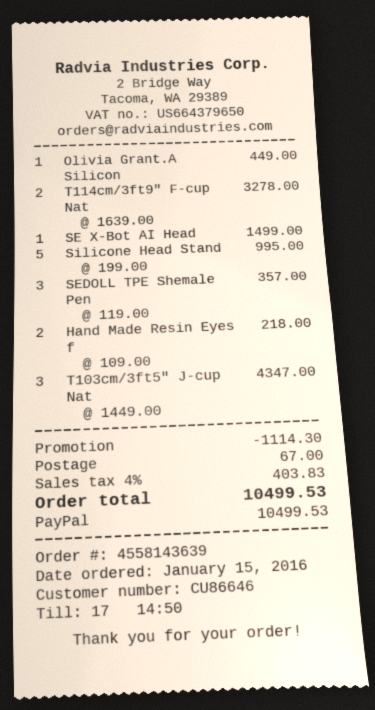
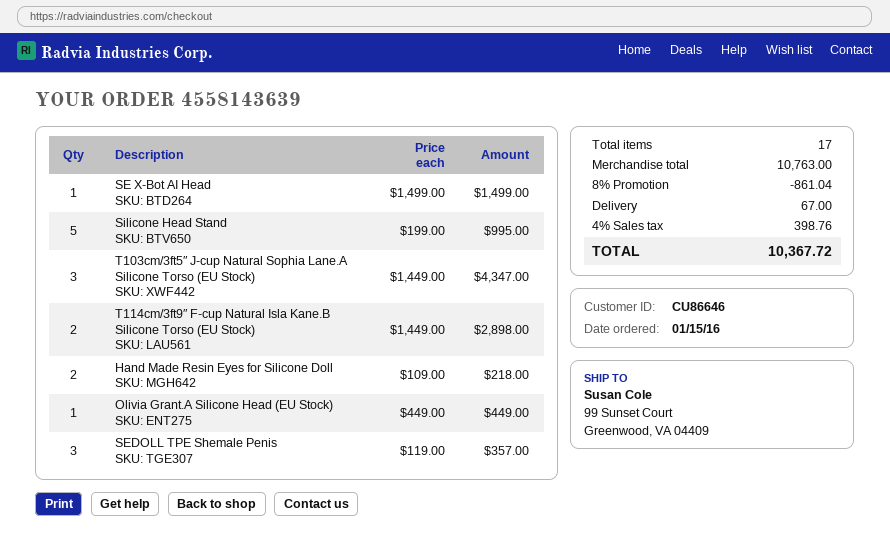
T114cm/3ft9″ F-cup Nat: 2 x 1639.00 = 3278.00 -> 2 x 1449.00 = 2898.00
discount: 1114.30 -> 861.04
tax: 4% = 403.83 -> 4% = 398.76
total: 10499.53 -> 10367.72

